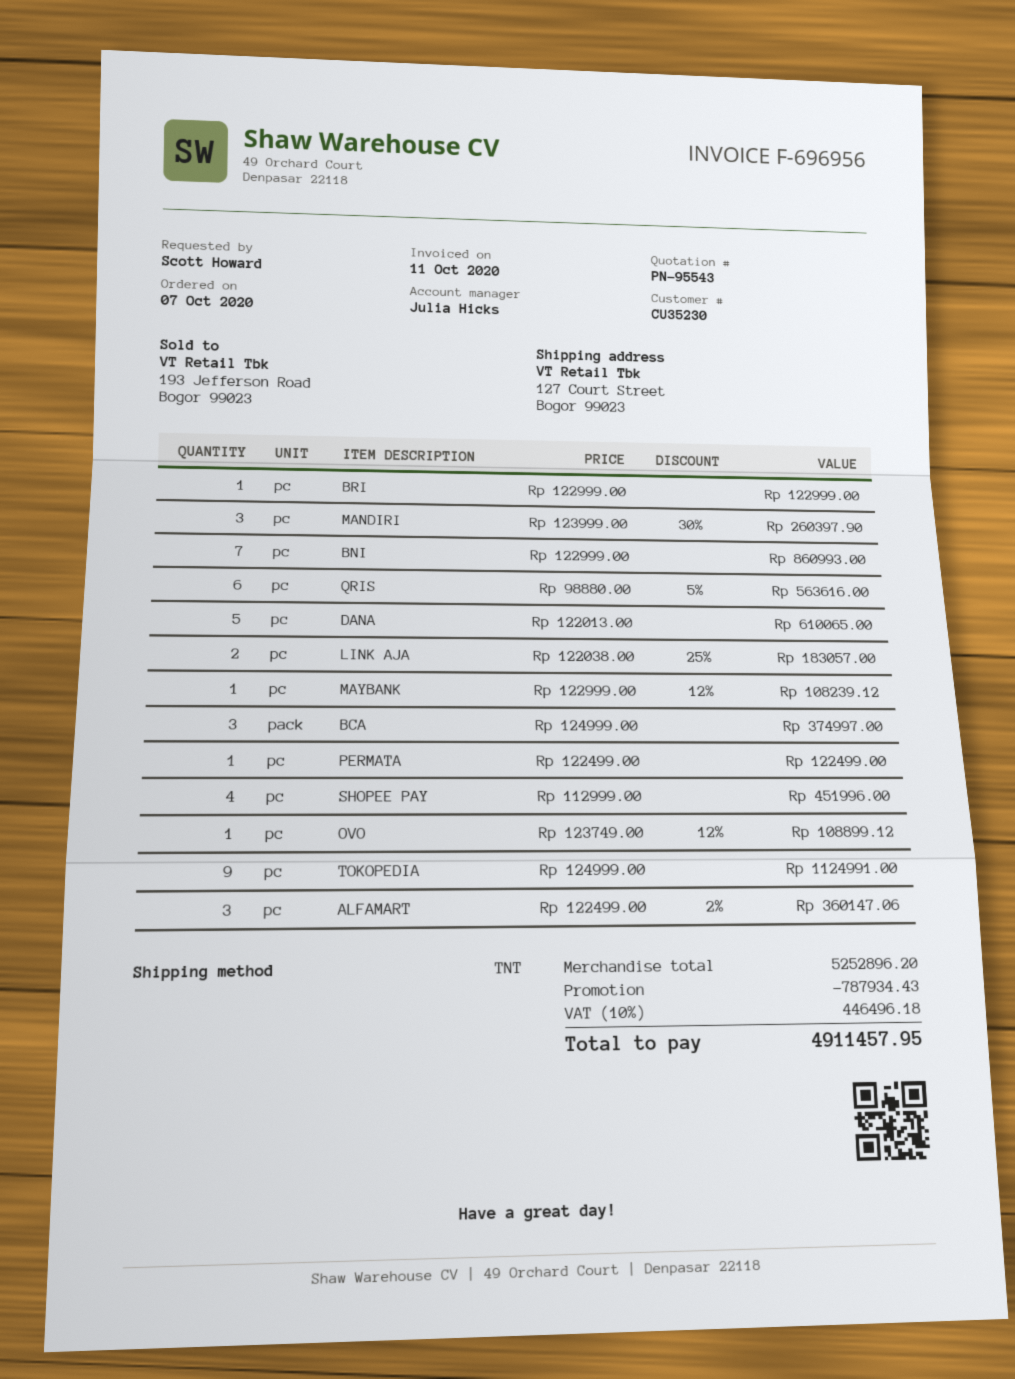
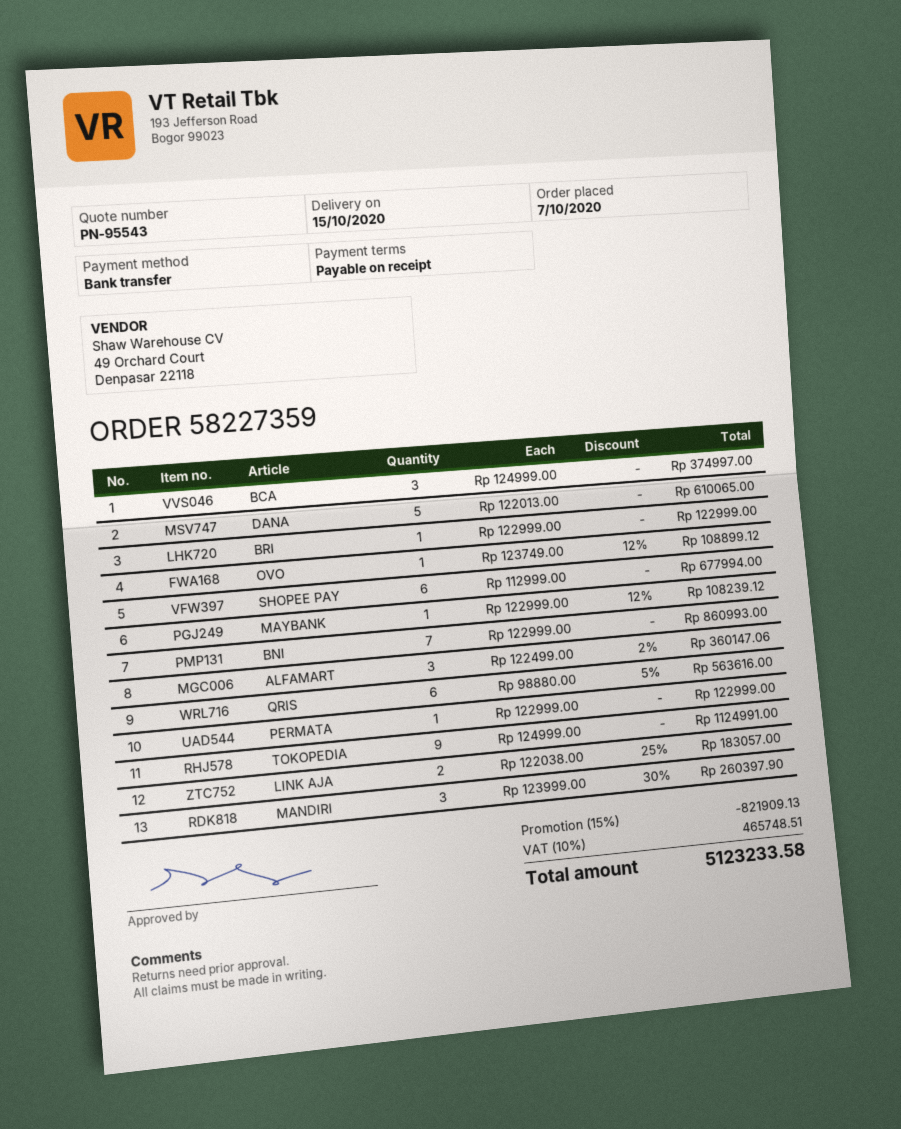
PERMATA: 1 x 122499.00 = 122499.00 -> 1 x 122999.00 = 122999.00
SHOPEE PAY: 4 x 112999.00 = 451996.00 -> 6 x 112999.00 = 677994.00
discount: 787934.43 -> 821909.13
tax: 10% = 446496.18 -> 10% = 465748.51
total: 4911457.95 -> 5123233.58

